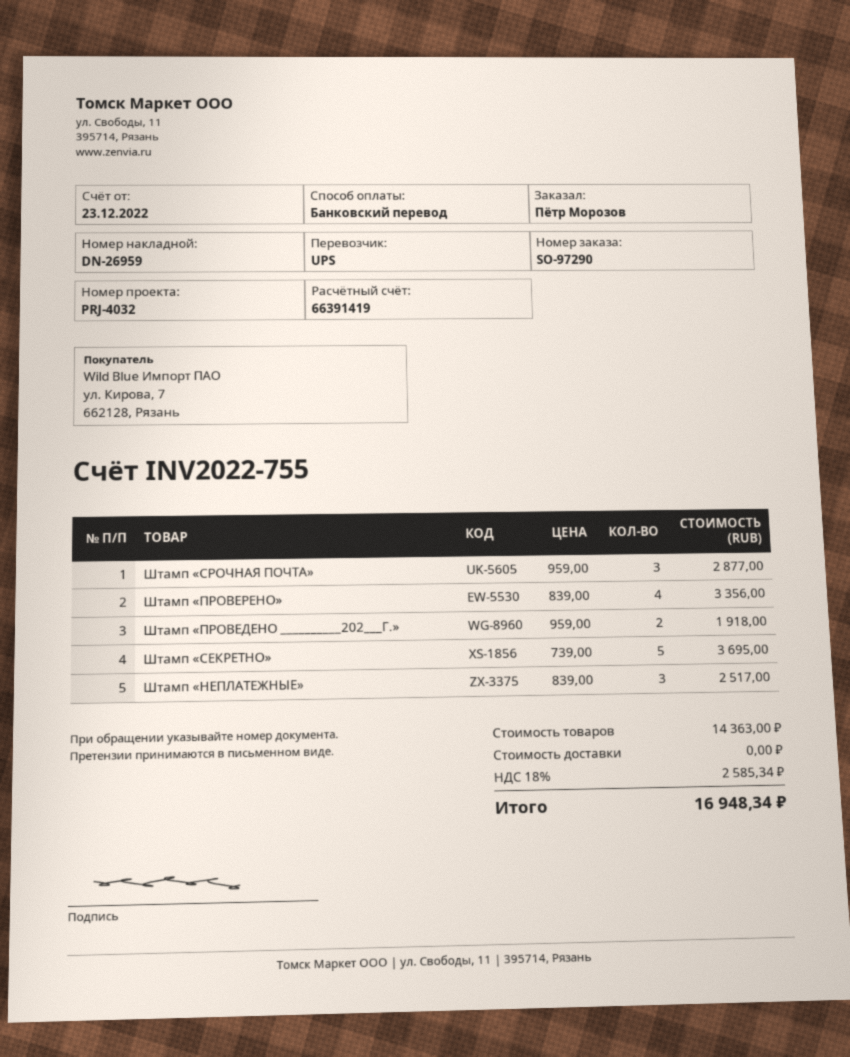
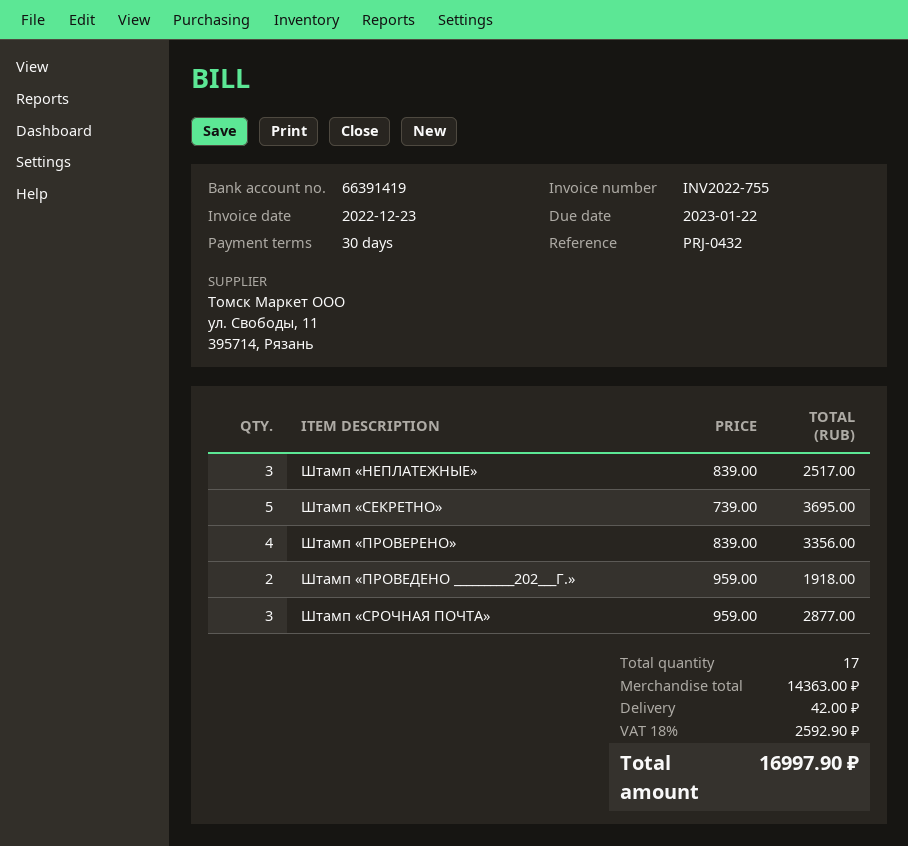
reference: PRJ-4032 -> PRJ-0432
shipping: 0.00 -> 42.00
tax: 18% = 2585.34 -> 18% = 2592.90
total: 16948.34 -> 16997.90

